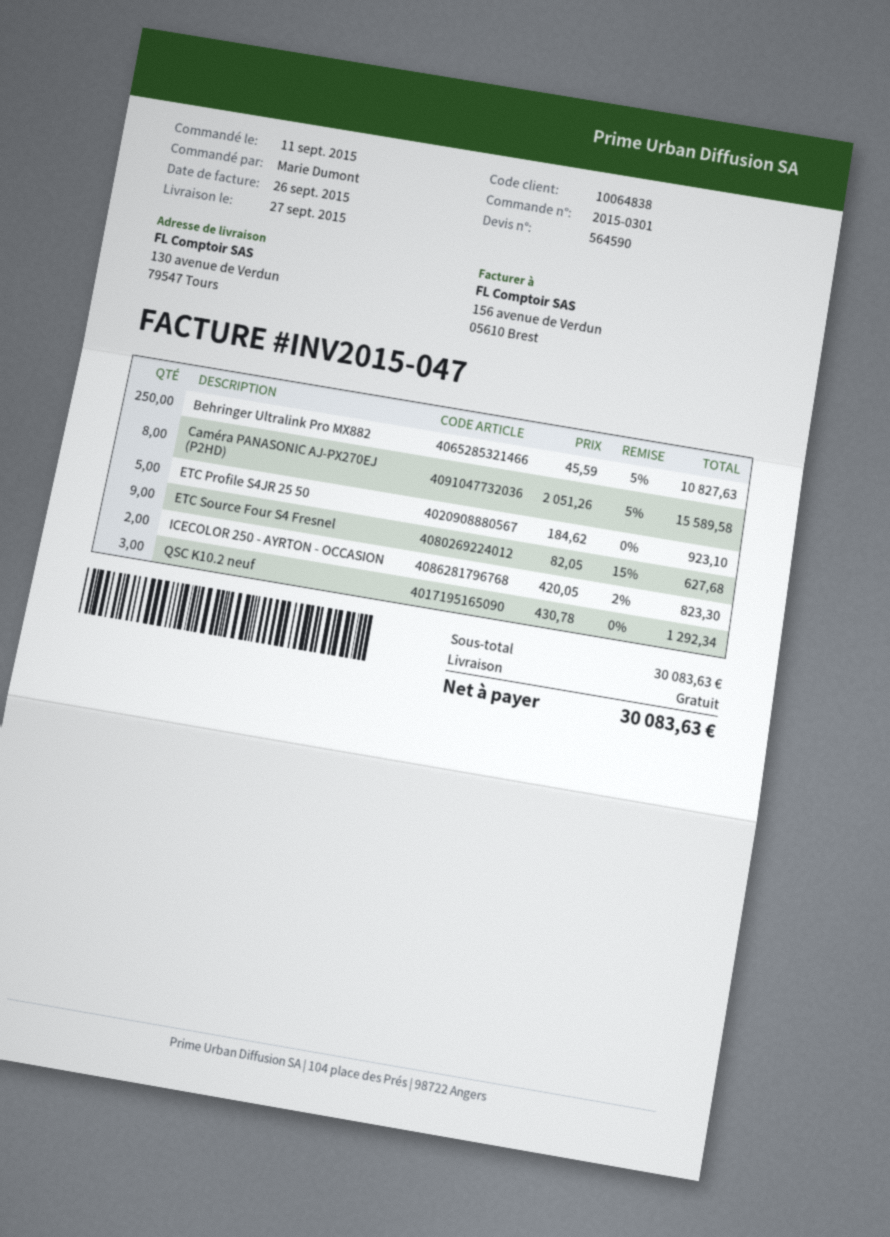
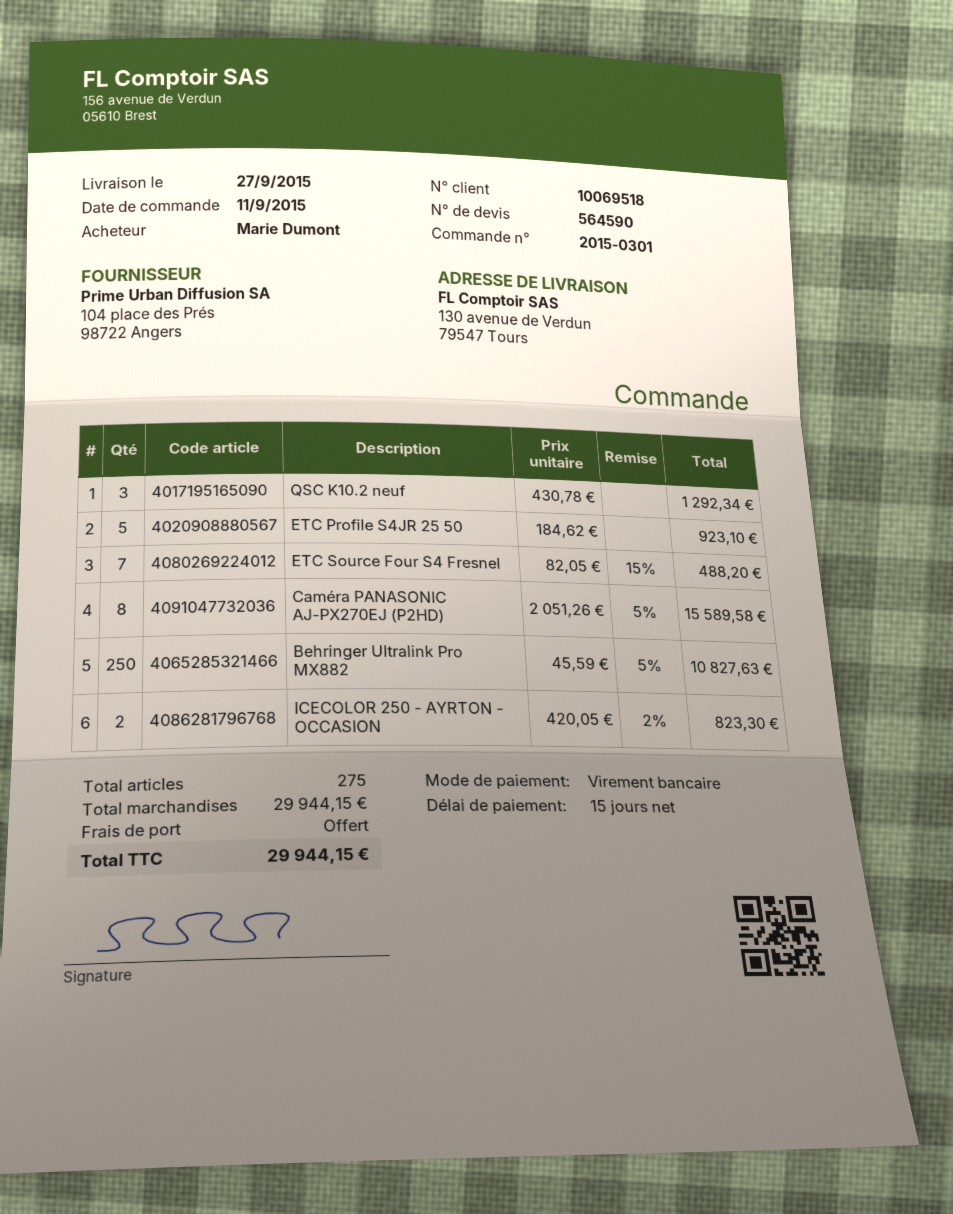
customer number: 10064838 -> 10069518
ETC Source Four S4 Fresnel: 9 x 82.05 - 15% = 627.68 -> 7 x 82.05 - 15% = 488.20
subtotal: 30083.63 -> 29944.15
total: 30083.63 -> 29944.15

